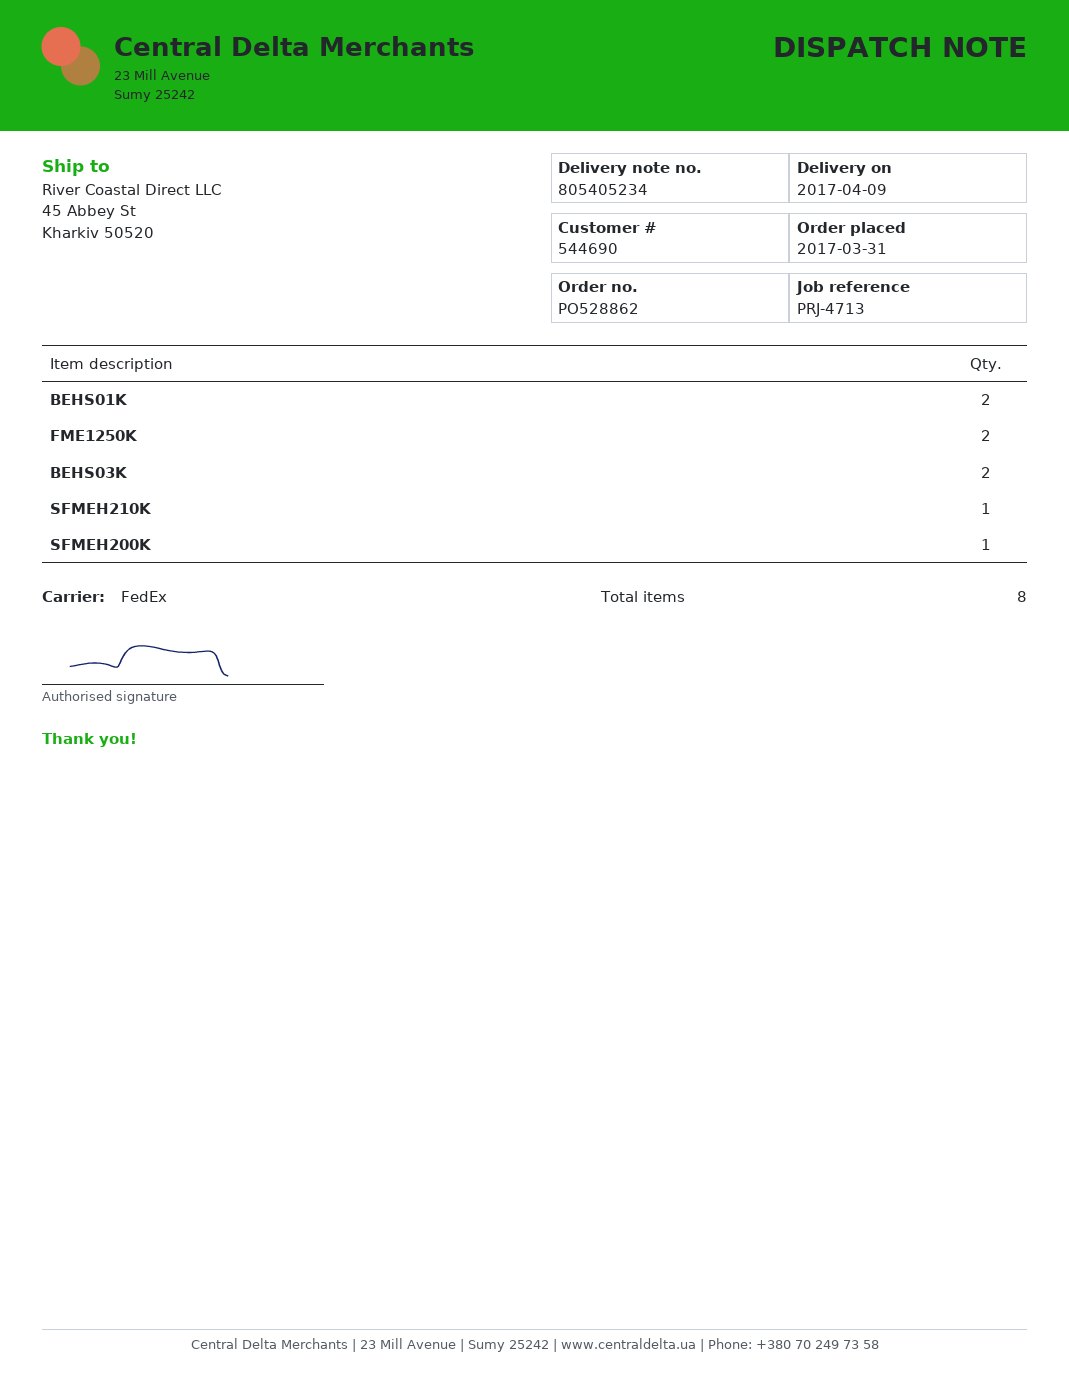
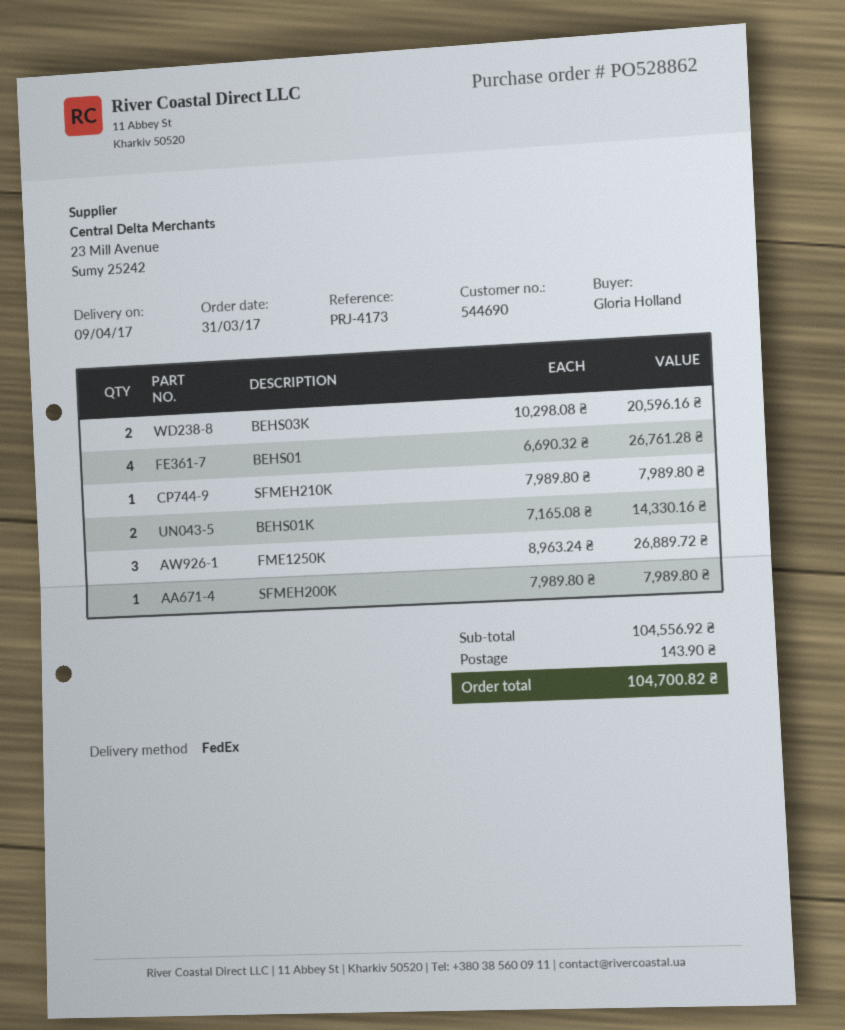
reference: PRJ-4713 -> PRJ-4173
FME1250K: 2 -> 3
BEHS01: none -> 4

